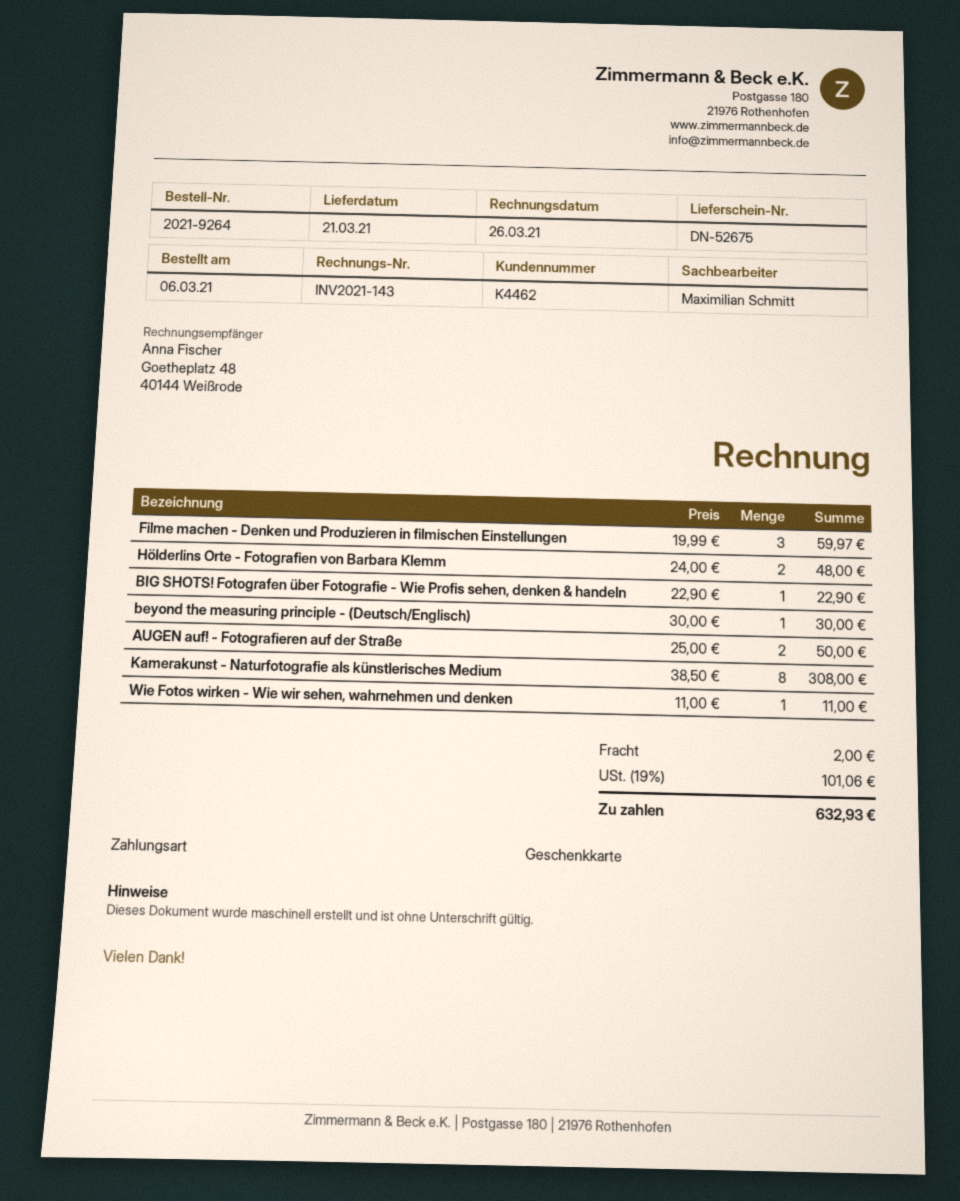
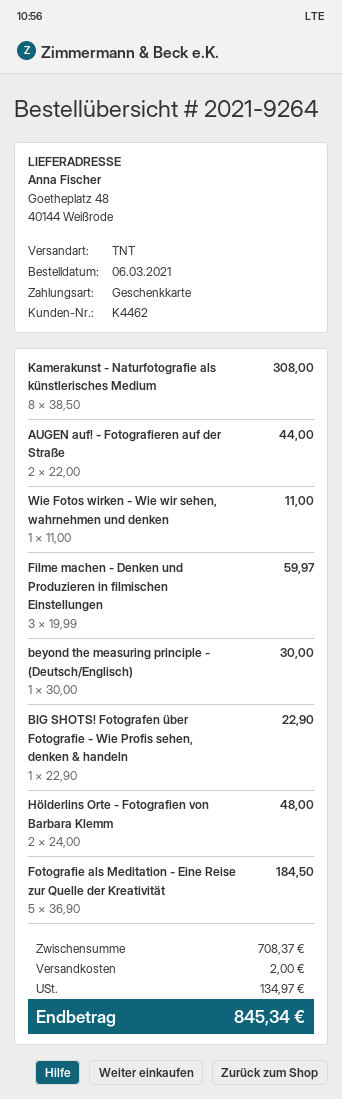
AUGEN auf! - Fotografieren auf der Straße: 2 x 25.00 = 50.00 -> 2 x 22.00 = 44.00
Fotografie als Meditation - Eine Reise zur Quelle der Kreativität: none -> 5 x 36.90 = 184.50
tax: 101.06 -> 134.97
total: 632.93 -> 845.34

